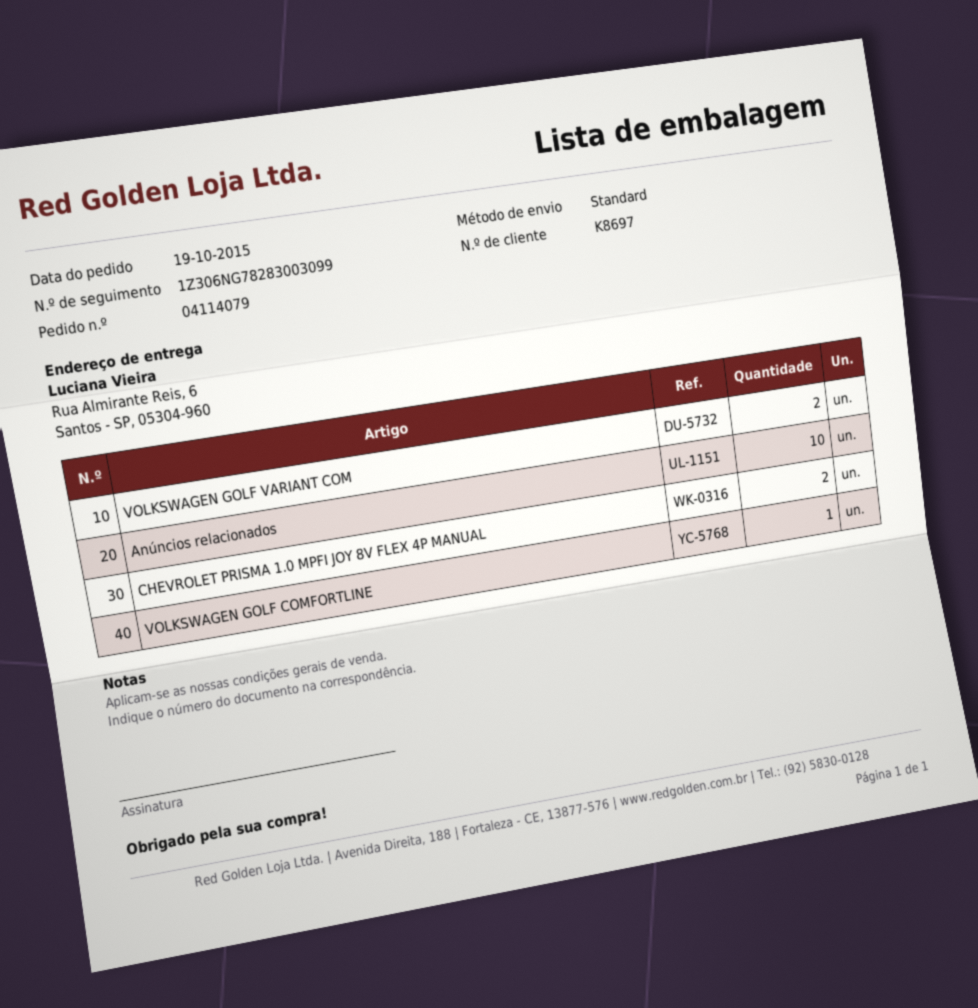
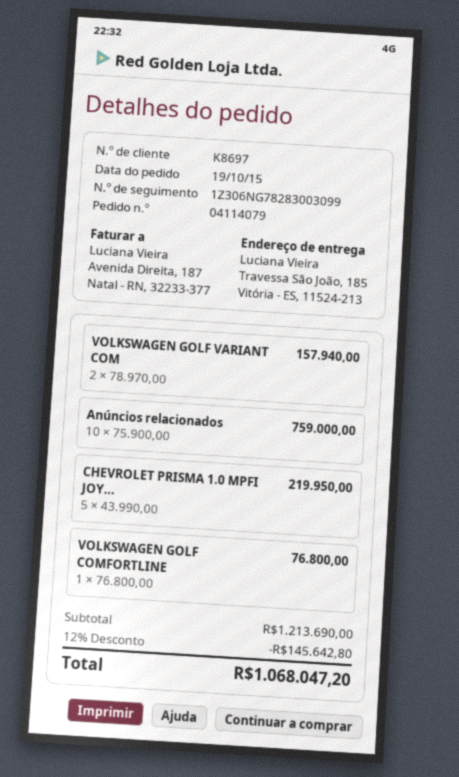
ship to: Rua Almirante Reis, 6, Santos - SP, 05304-960 -> Travessa São João, 185, Vitória - ES, 11524-213
CHEVROLET PRISMA 1.0 MPFI JOY 8V FLEX 4P MANUAL: 2 -> 5

